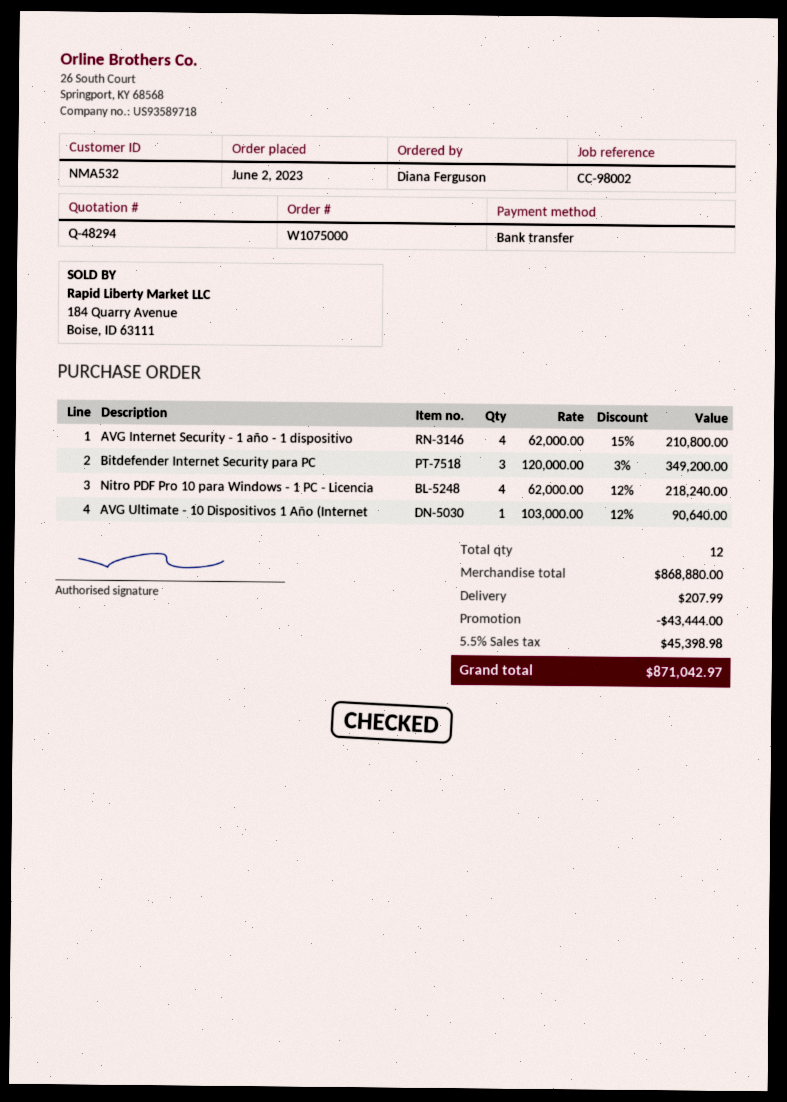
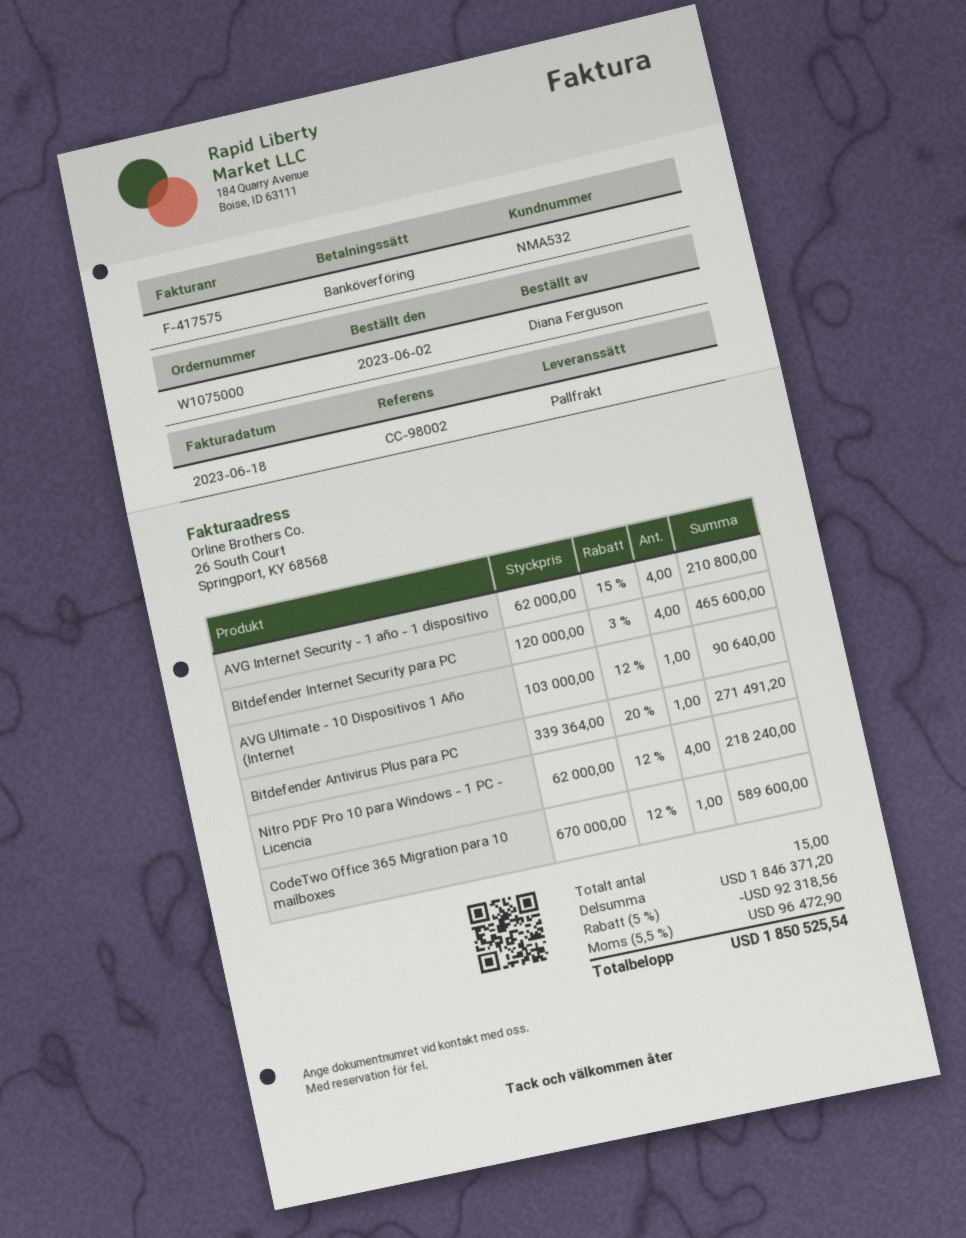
Bitdefender Internet Security para PC: 3 x 120000.00 - 3% = 349200.00 -> 4 x 120000.00 - 3% = 465600.00
Bitdefender Antivirus Plus para PC: none -> 1 x 339364.00 - 20% = 271491.20
CodeTwo Office 365 Migration para 10 mailboxes: none -> 1 x 670000.00 - 12% = 589600.00
total quantity: 12 -> 15
subtotal: 868880.00 -> 1846371.20
discount: 43444.00 -> 92318.56
shipping: 207.99 -> none
tax: 5.5% = 45398.98 -> 5.5% = 96472.90
total: 871042.97 -> 1850525.54

